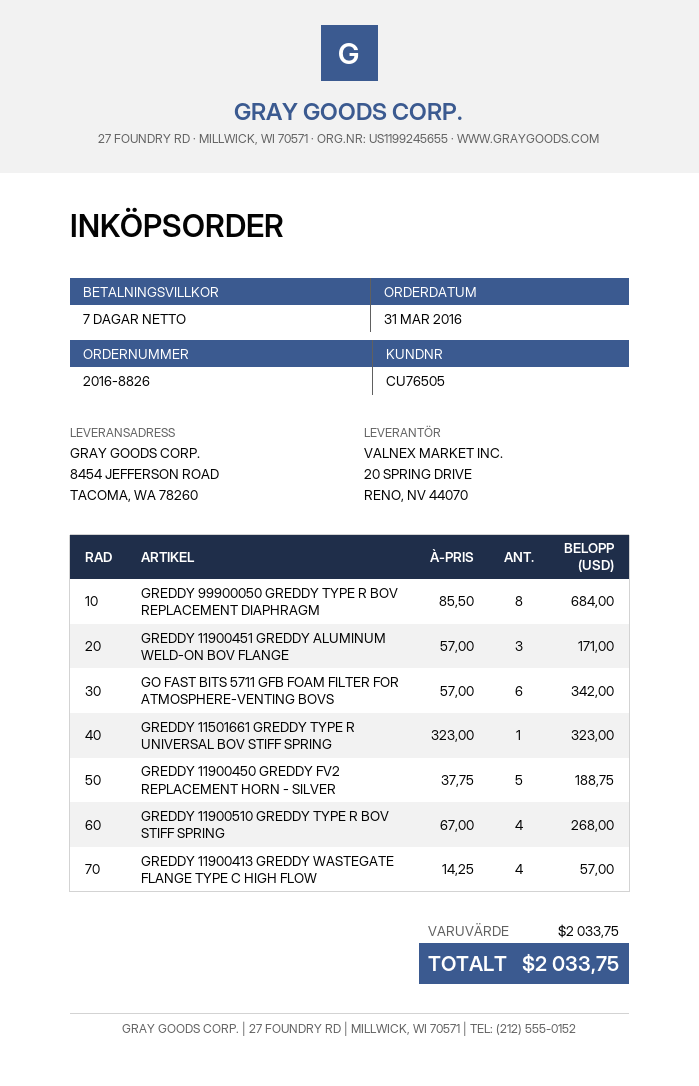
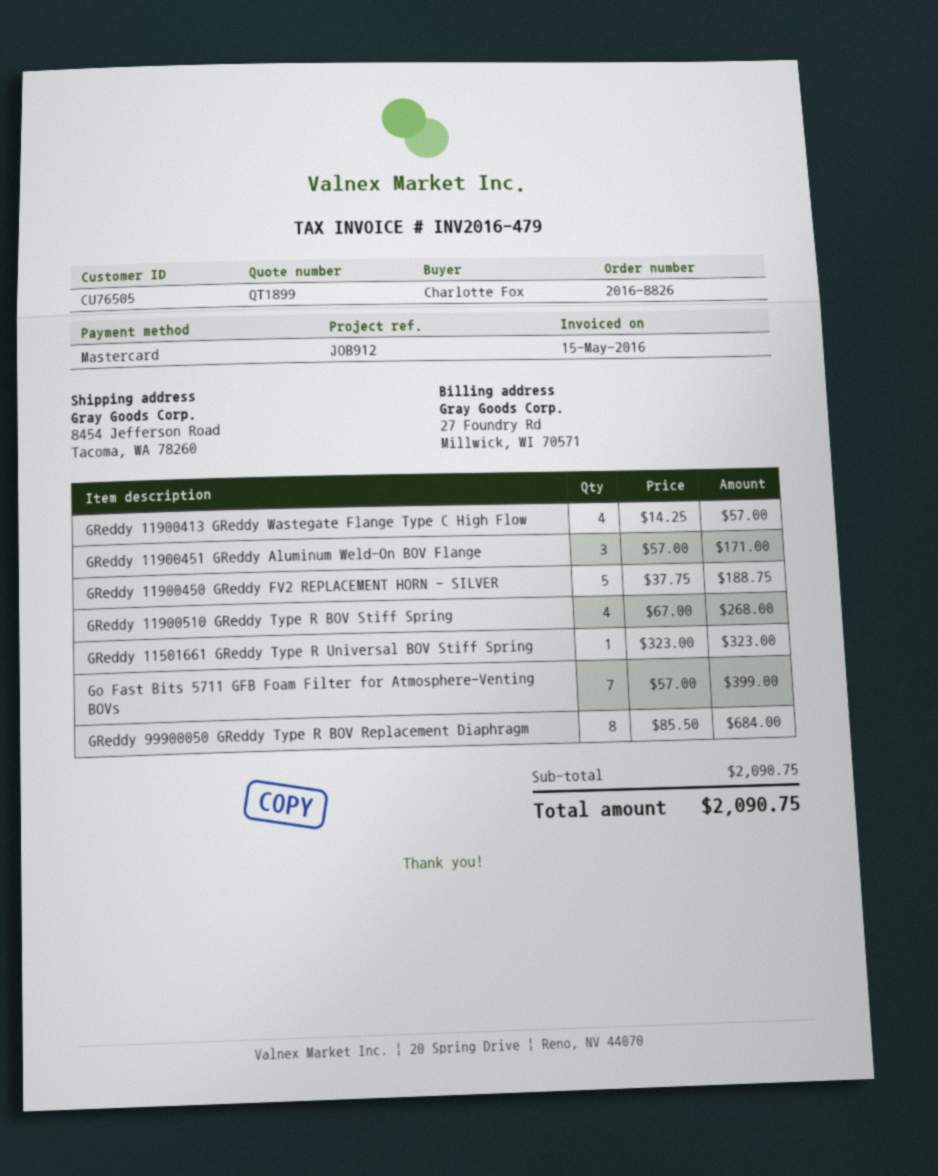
GO FAST BITS 5711 GFB FOAM FILTER FOR ATMOSPHERE-VENTING BOVS: 6 x 57.00 = 342.00 -> 7 x 57.00 = 399.00
subtotal: 2033.75 -> 2090.75
total: 2033.75 -> 2090.75

